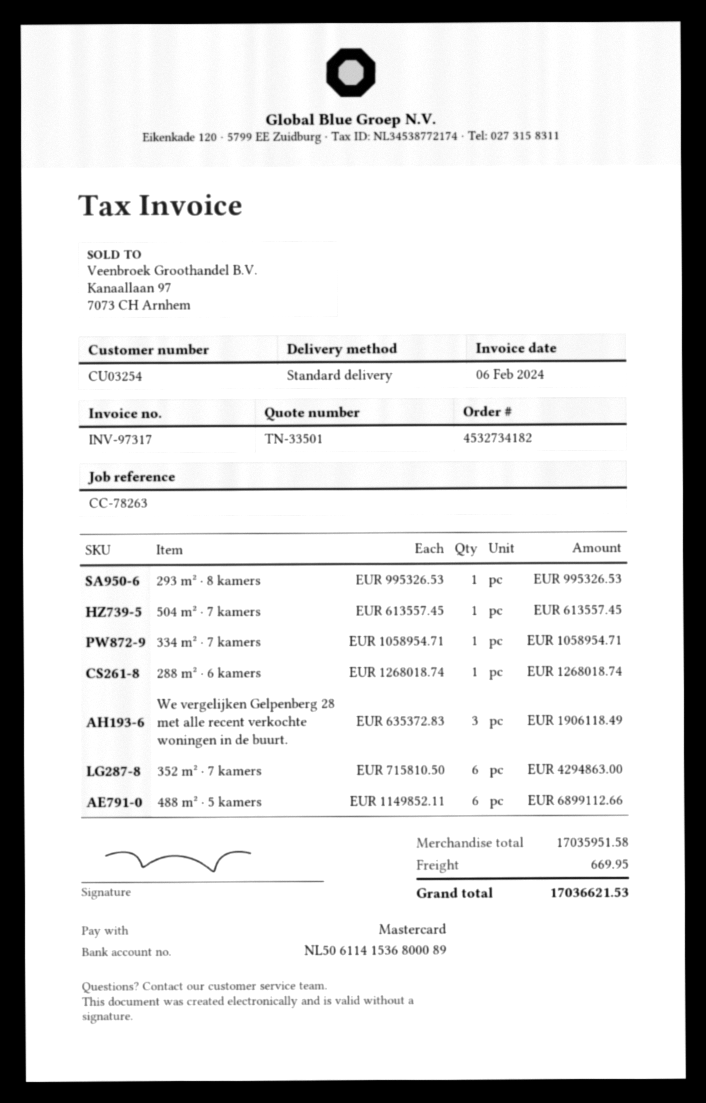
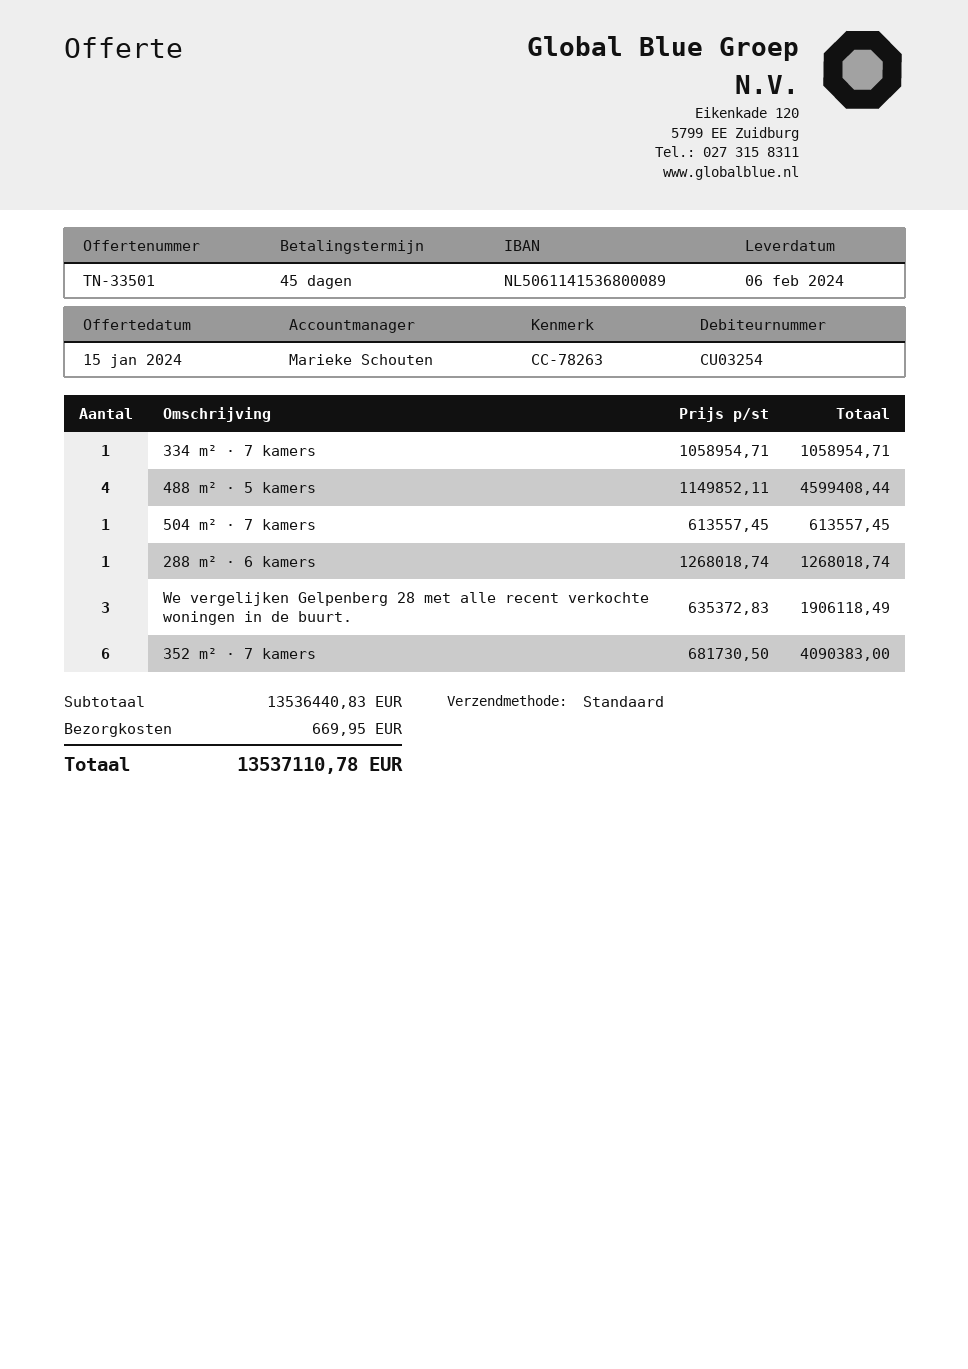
293 m² · 8 kamers: 1 x 995326.53 = 995326.53 -> none
352 m² · 7 kamers: 6 x 715810.50 = 4294863.00 -> 6 x 681730.50 = 4090383.00
488 m² · 5 kamers: 6 x 1149852.11 = 6899112.66 -> 4 x 1149852.11 = 4599408.44
subtotal: 17035951.58 -> 13536440.83
total: 17036621.53 -> 13537110.78

